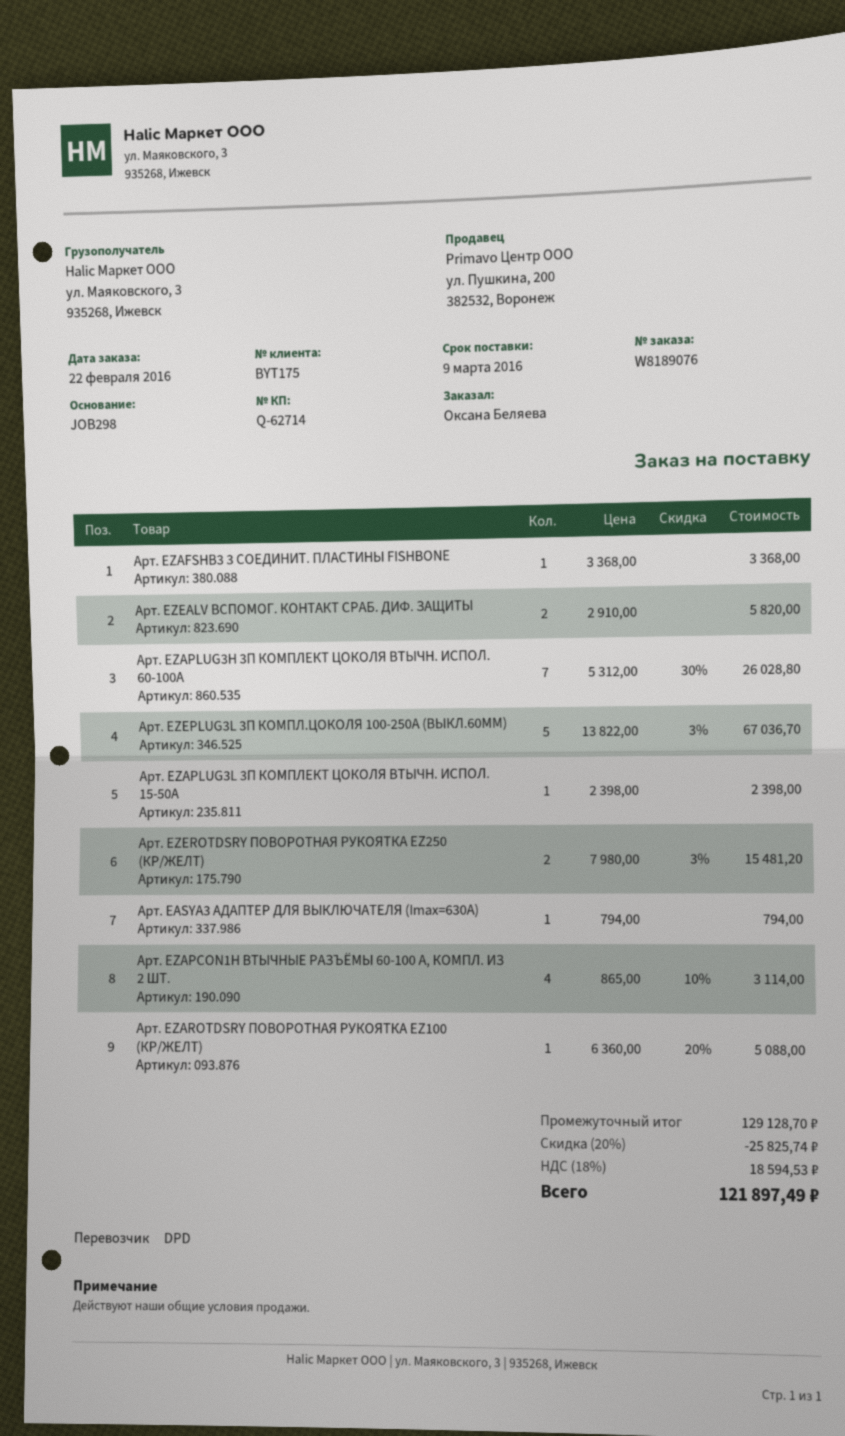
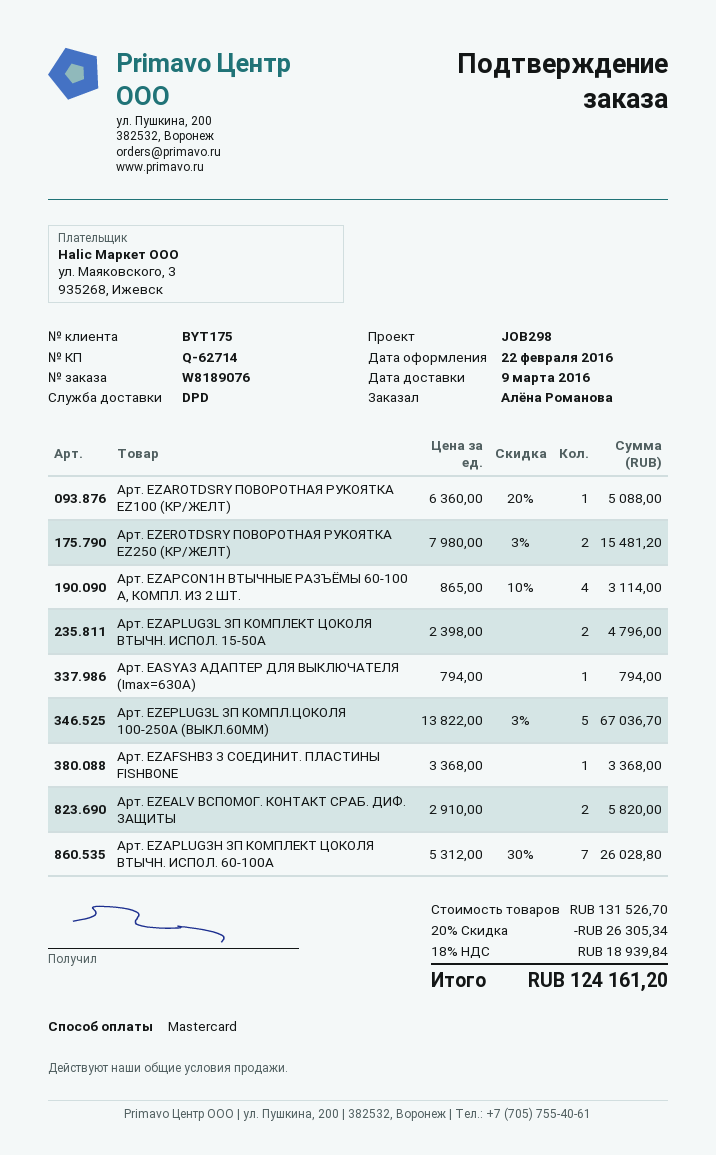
ordered by: Оксана Беляева -> Алёна Романова
Арт. EZAPLUG3L 3П КОМПЛЕКТ ЦОКОЛЯ ВТЫЧН. ИСПОЛ. 15-50А: 1 x 2398.00 = 2398.00 -> 2 x 2398.00 = 4796.00
subtotal: 129128.70 -> 131526.70
discount: 20% = 25825.74 -> 20% = 26305.34
tax: 18% = 18594.53 -> 18% = 18939.84
total: 121897.49 -> 124161.20

